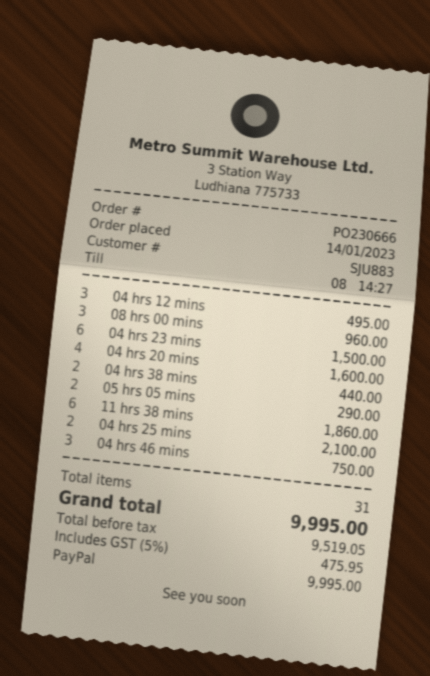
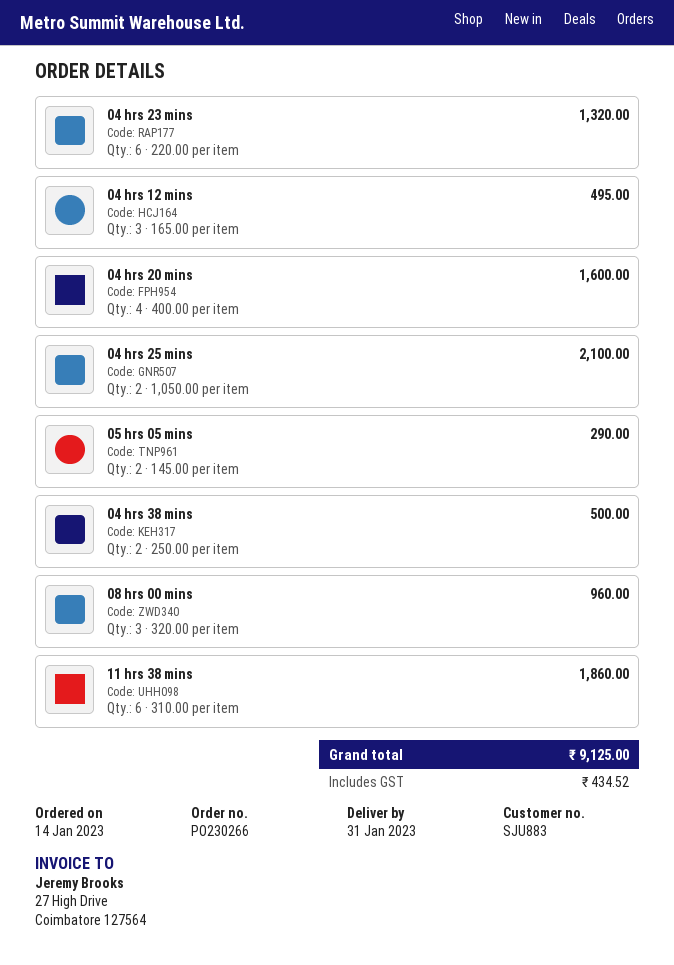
order number: PO230666 -> PO230266
04 hrs 23 mins: 6 for 1500.00 -> 6 for 1320.00
04 hrs 38 mins: 2 for 440.00 -> 2 for 500.00
04 hrs 46 mins: 3 for 750.00 -> none
tax: 475.95 -> 434.52
total: 9995.00 -> 9125.00

